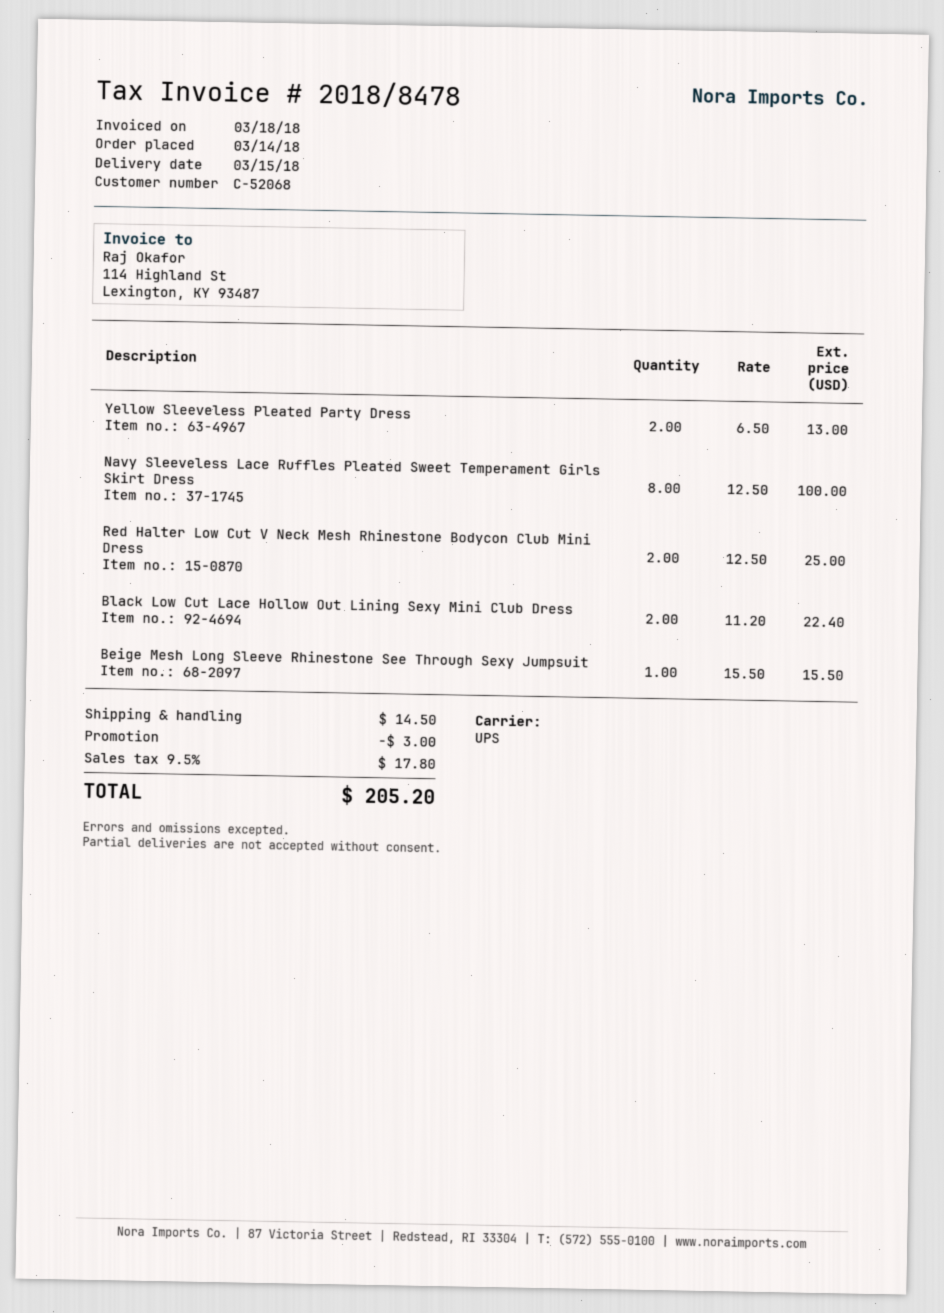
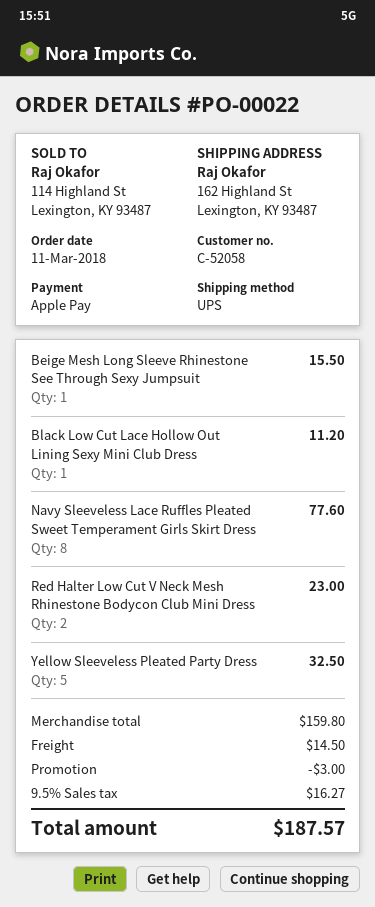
order date: 2018-03-14 -> 2018-03-11
customer number: C-52068 -> C-52058
Yellow Sleeveless Pleated Party Dress: 2 for 13.00 -> 5 for 32.50
Navy Sleeveless Lace Ruffles Pleated Sweet Temperament Girls Skirt Dress: 8 for 100.00 -> 8 for 77.60
Red Halter Low Cut V Neck Mesh Rhinestone Bodycon Club Mini Dress: 2 for 25.00 -> 2 for 23.00
Black Low Cut Lace Hollow Out Lining Sexy Mini Club Dress: 2 for 22.40 -> 1 for 11.20
tax: 9.5% = 17.80 -> 9.5% = 16.27
total: 205.20 -> 187.57

